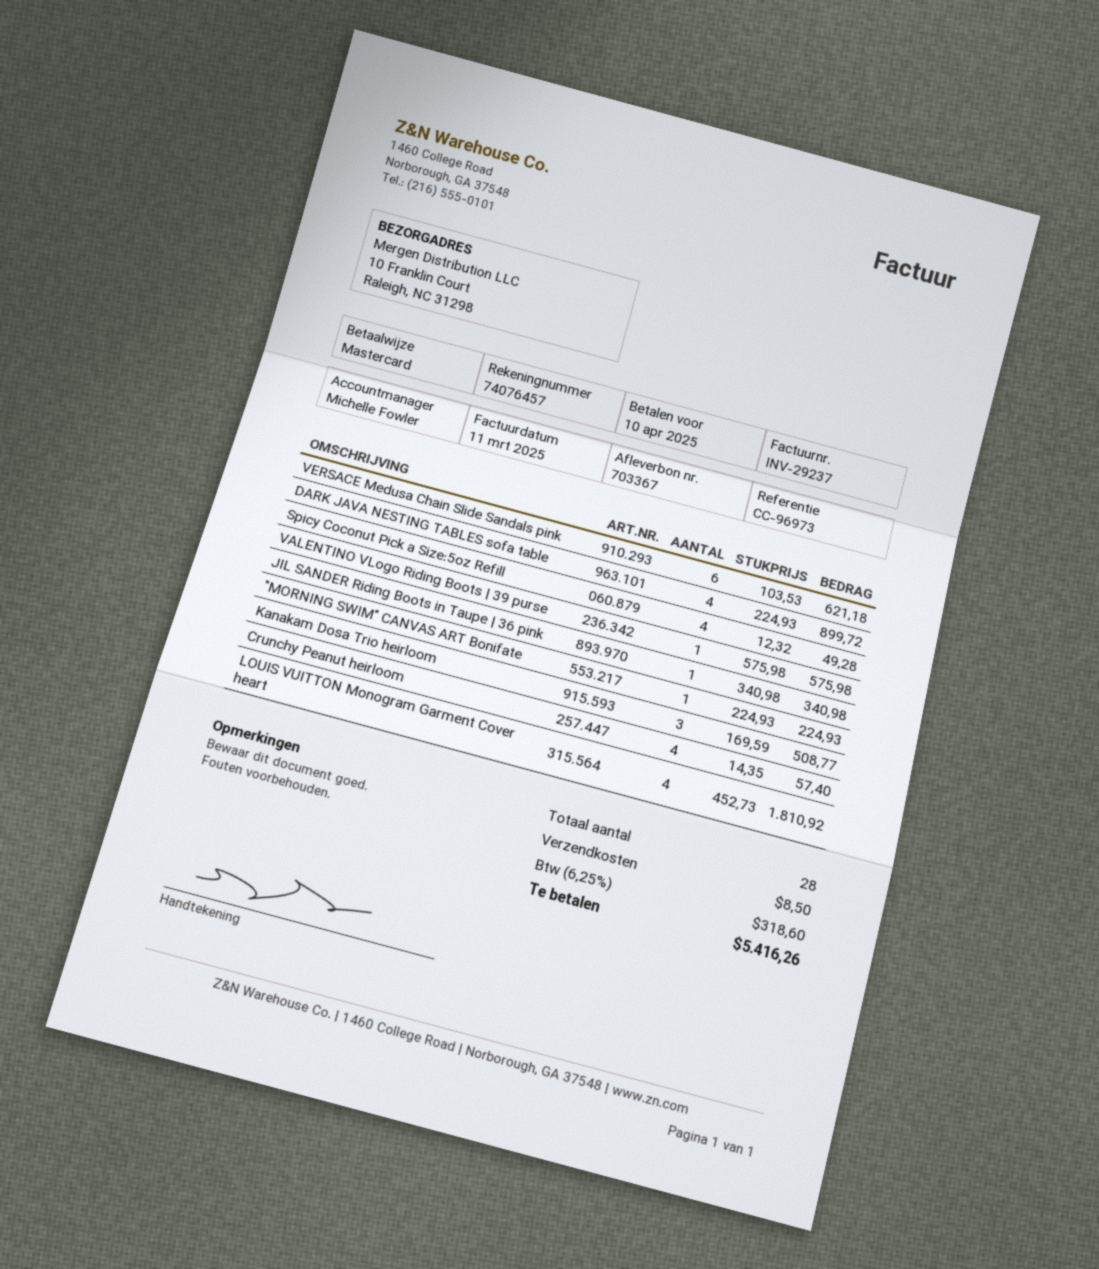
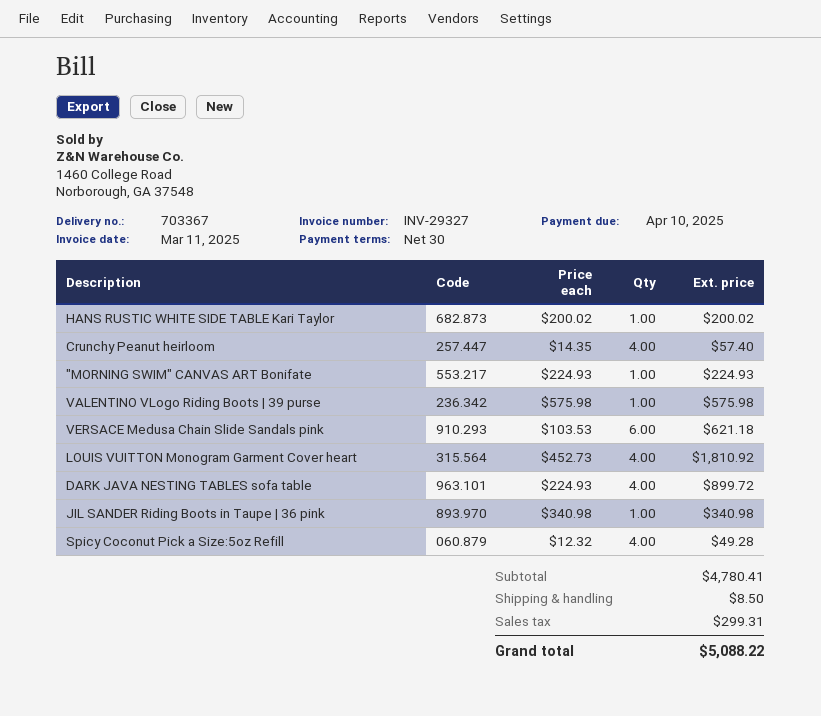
invoice number: INV-29237 -> INV-29327
Kanakam Dosa Trio heirloom: 3 x 169.59 = 508.77 -> none
HANS RUSTIC WHITE SIDE TABLE Kari Taylor: none -> 1 x 200.02 = 200.02
tax: 318.60 -> 299.31
total: 5416.26 -> 5088.22

